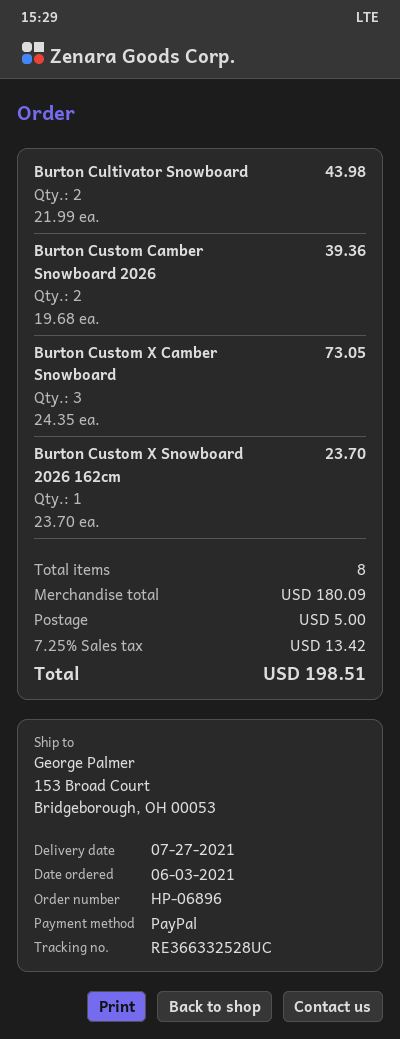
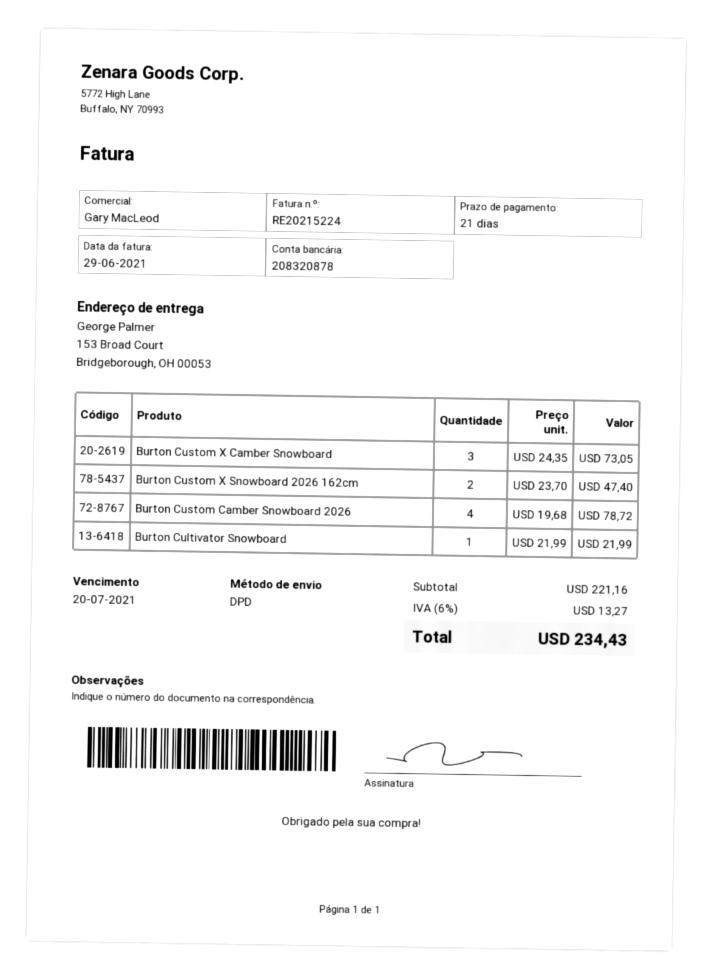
Burton Cultivator Snowboard: 2 x 21.99 = 43.98 -> 1 x 21.99 = 21.99
Burton Custom Camber Snowboard 2026: 2 x 19.68 = 39.36 -> 4 x 19.68 = 78.72
Burton Custom X Snowboard 2026 162cm: 1 x 23.70 = 23.70 -> 2 x 23.70 = 47.40
subtotal: 180.09 -> 221.16
shipping: 5.00 -> none
tax: 7.25% = 13.42 -> 6% = 13.27
total: 198.51 -> 234.43

